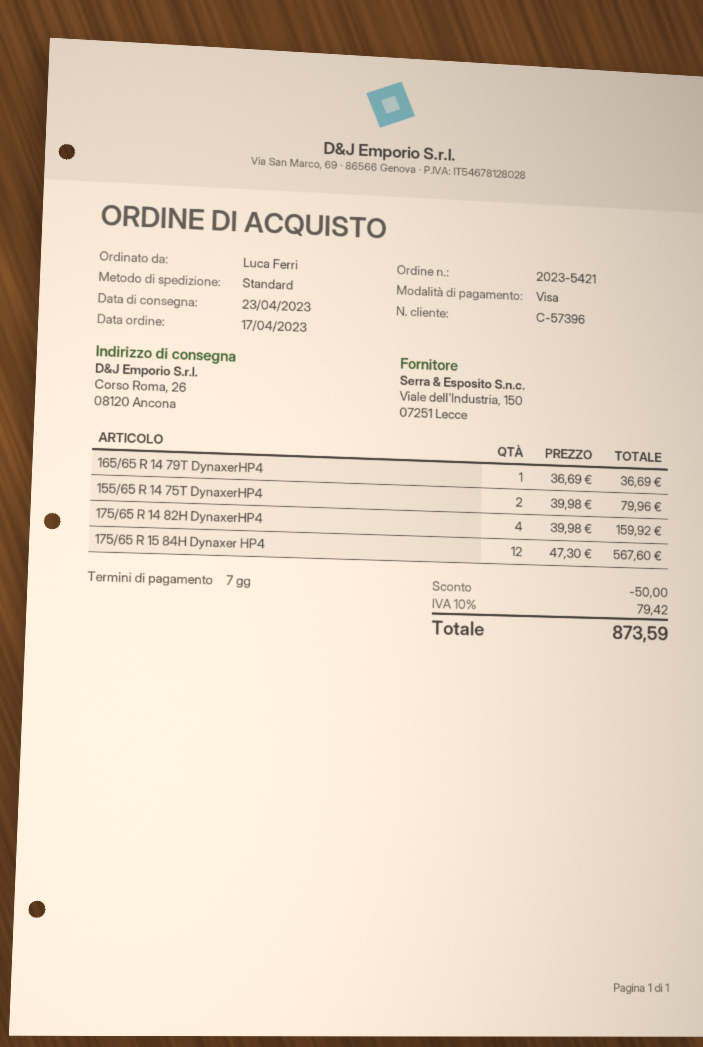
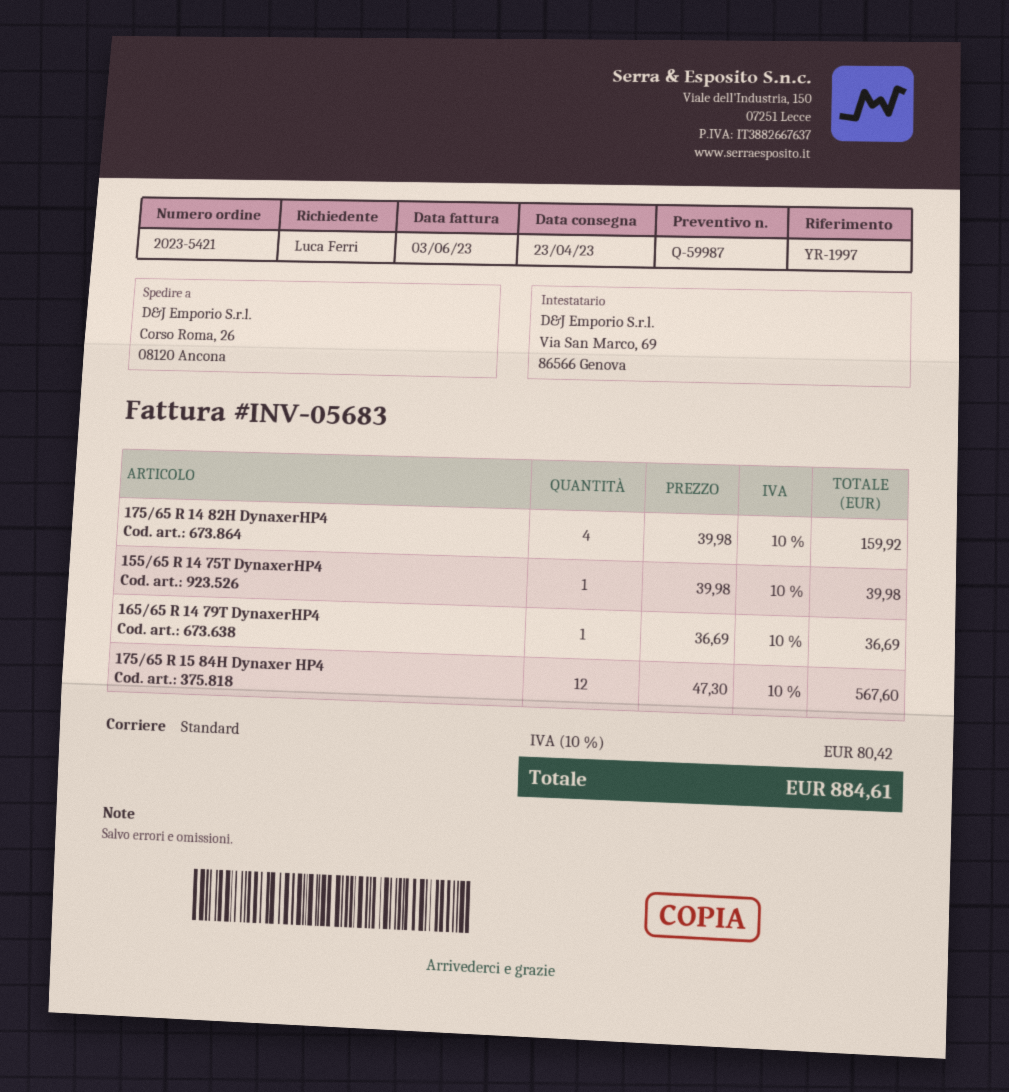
155/65 R 14 75T DynaxerHP4: 2 x 39.98 = 79.96 -> 1 x 39.98 = 39.98
discount: 50.00 -> none
tax: 10% = 79.42 -> 10% = 80.42
total: 873.59 -> 884.61

